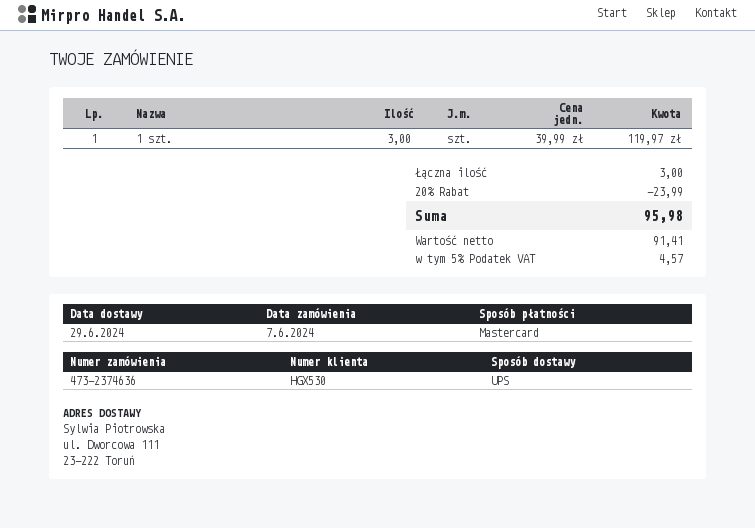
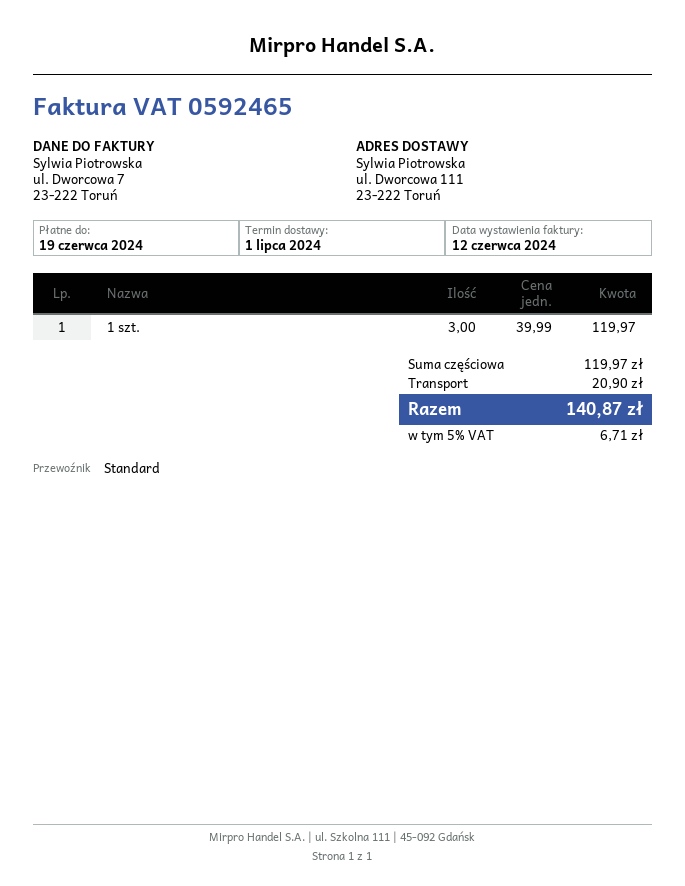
delivery date: 2024-06-29 -> 2024-07-01
shipping method: UPS -> standard
discount: 20% = 23.99 -> none
shipping: none -> 20.90
tax: 5% = 4.57 -> 5% = 6.71
total: 95.98 -> 140.87

